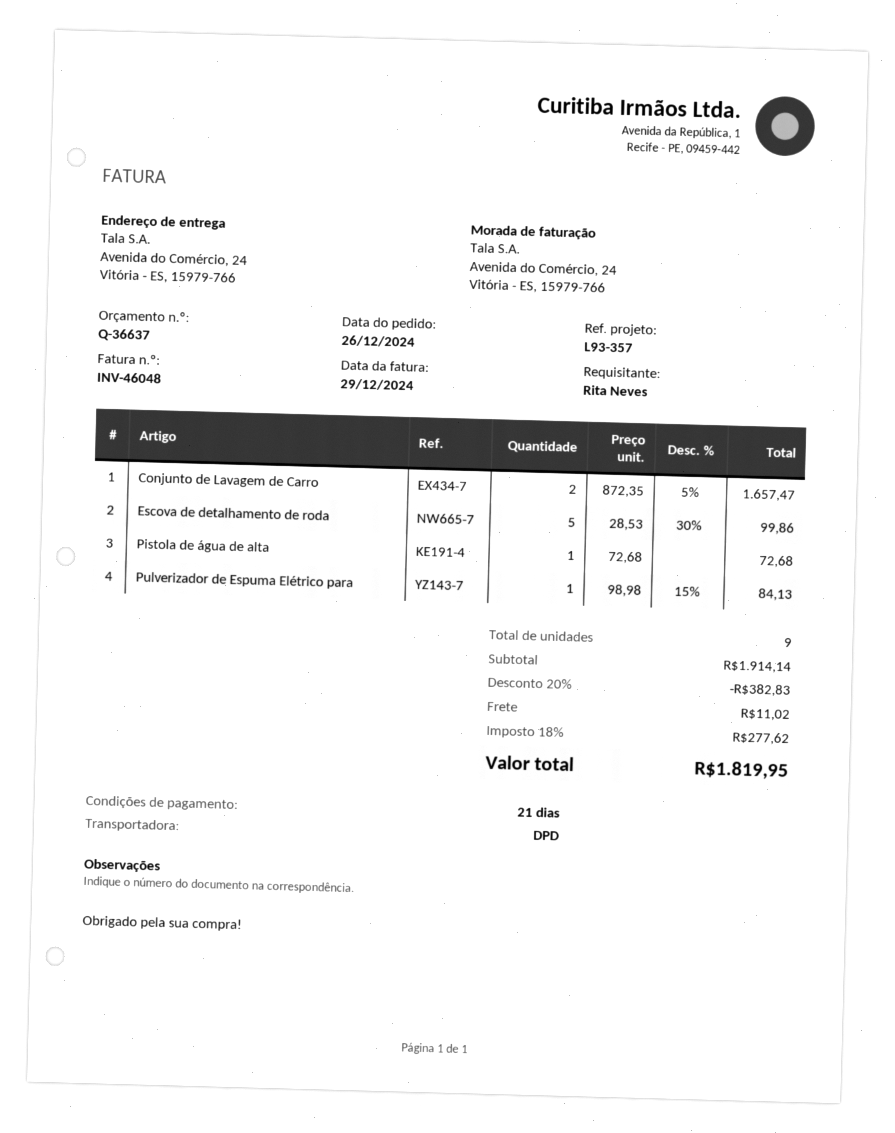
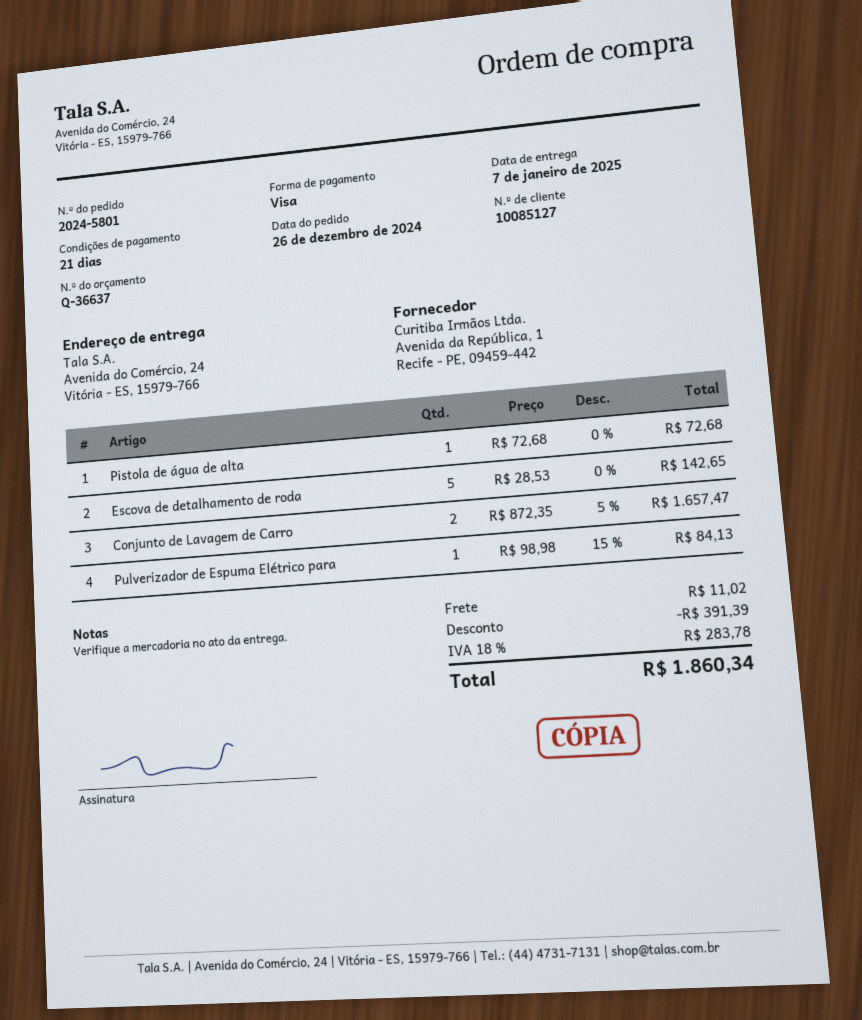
Escova de detalhamento de roda: 5 x 28.53 - 30% = 99.86 -> 5 x 28.53 = 142.65
discount: 382.83 -> 391.39
tax: 18% = 277.62 -> 18% = 283.78
total: 1819.95 -> 1860.34

